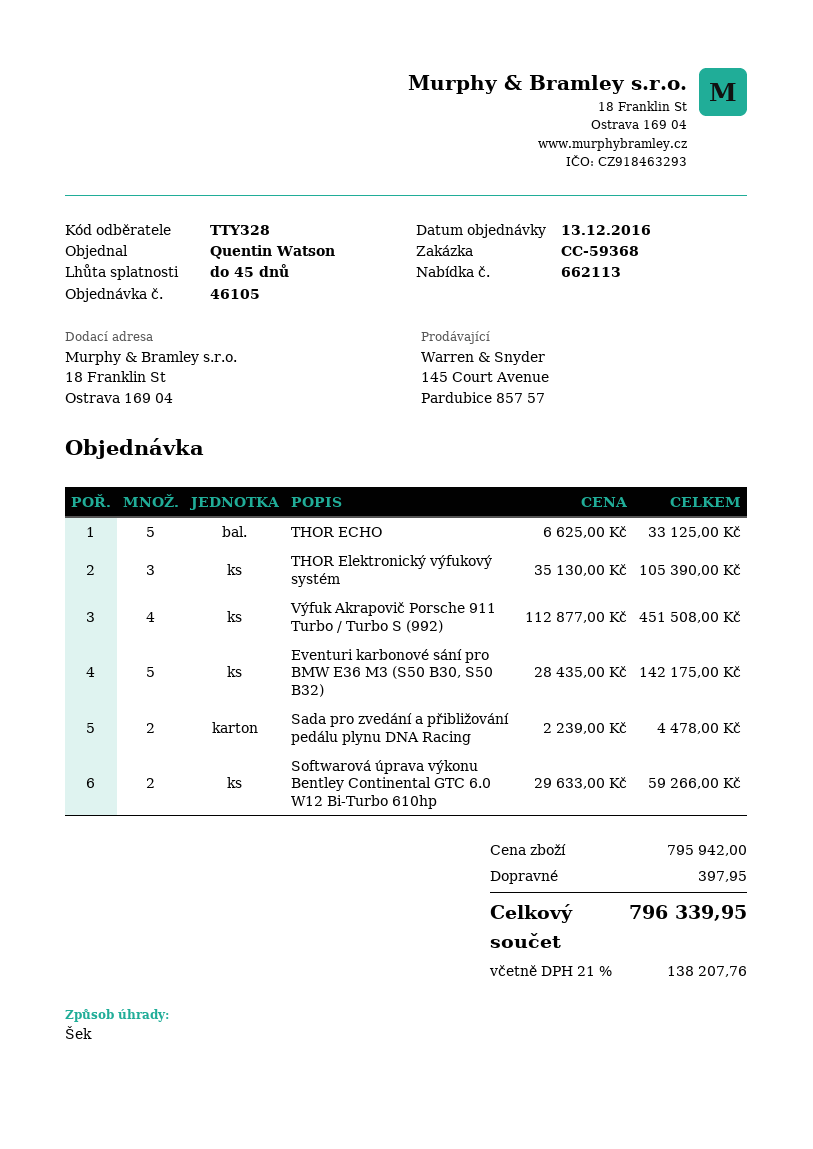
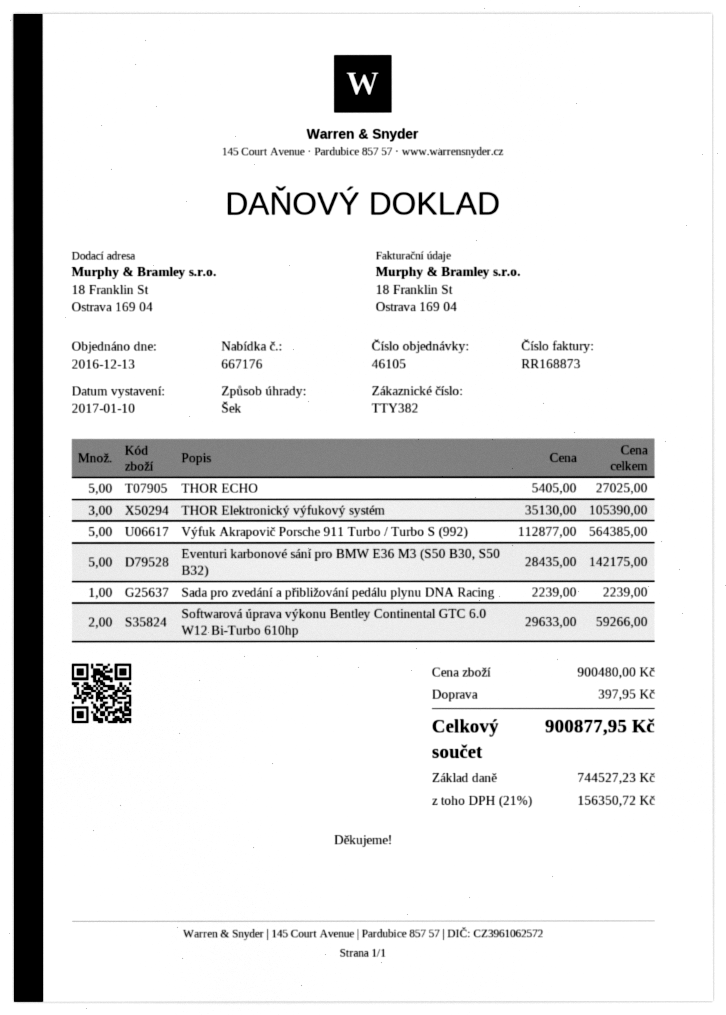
quote number: 662113 -> 667176
customer number: TTY328 -> TTY382
THOR ECHO: 5 x 6625.00 = 33125.00 -> 5 x 5405.00 = 27025.00
Výfuk Akrapovič Porsche 911 Turbo / Turbo S (992): 4 x 112877.00 = 451508.00 -> 5 x 112877.00 = 564385.00
Sada pro zvedání a přibližování pedálu plynu DNA Racing: 2 x 2239.00 = 4478.00 -> 1 x 2239.00 = 2239.00
subtotal: 795942.00 -> 900480.00
tax: 21% = 138207.76 -> 21% = 156350.72
total: 796339.95 -> 900877.95

